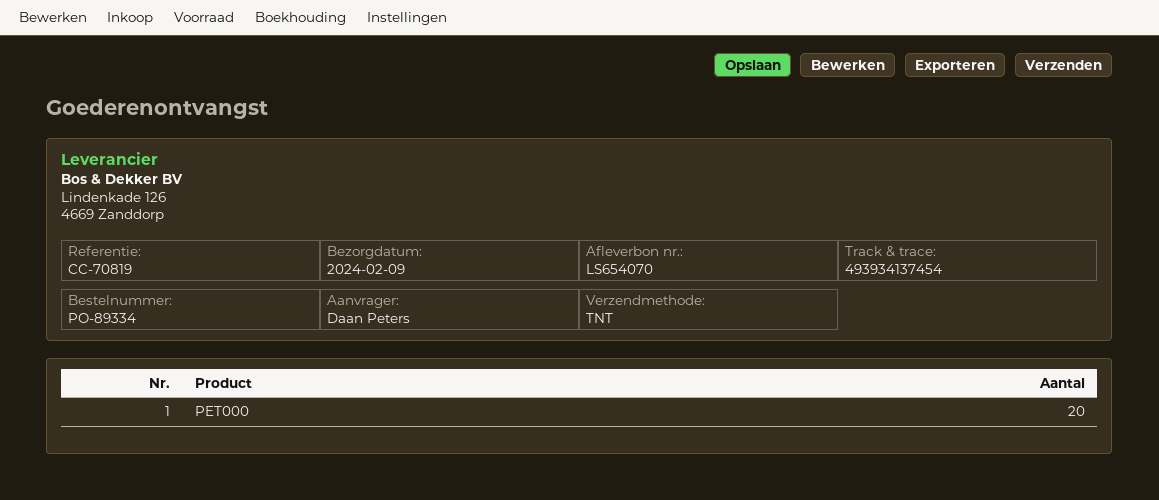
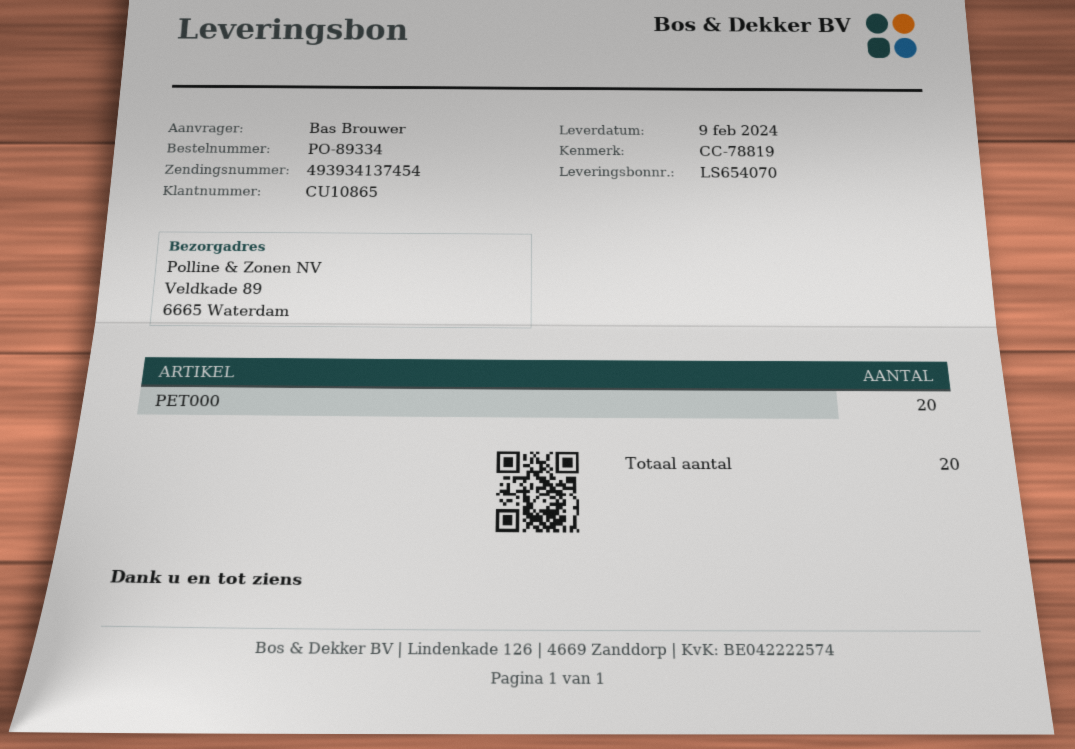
reference: CC-70819 -> CC-78819
ordered by: Daan Peters -> Bas Brouwer

